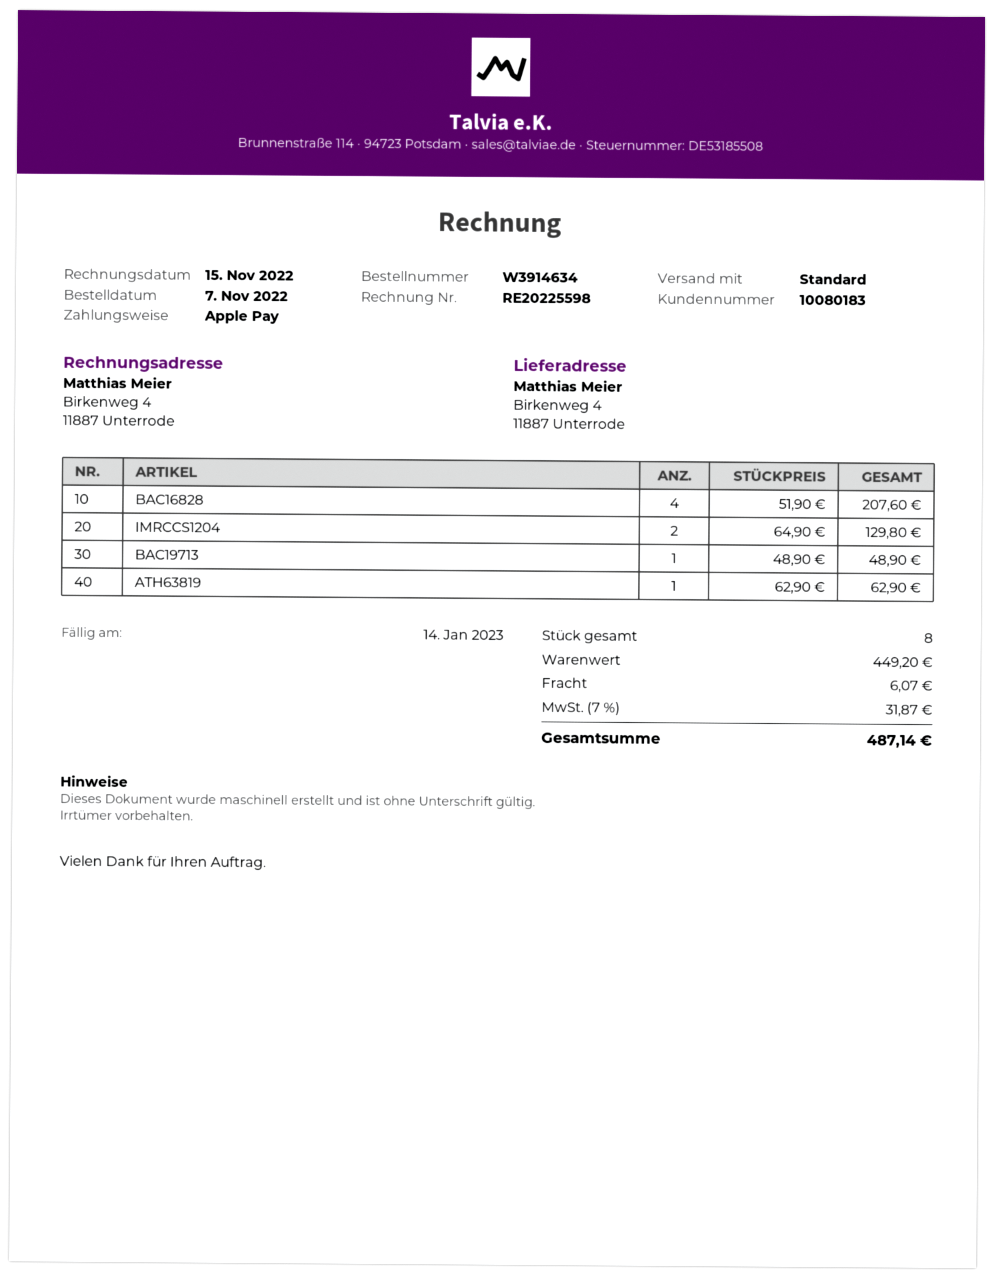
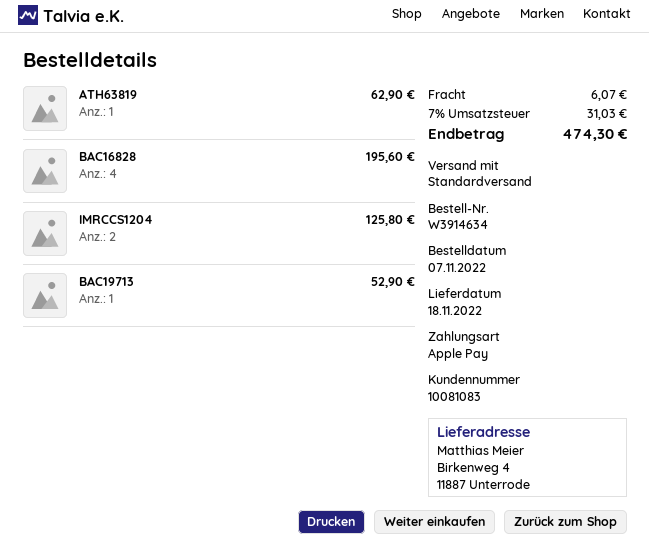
customer number: 10080183 -> 10081083
BAC16828: 4 for 207.60 -> 4 for 195.60
IMRCCS1204: 2 for 129.80 -> 2 for 125.80
BAC19713: 1 for 48.90 -> 1 for 52.90
tax: 7% = 31.87 -> 7% = 31.03
total: 487.14 -> 474.30

